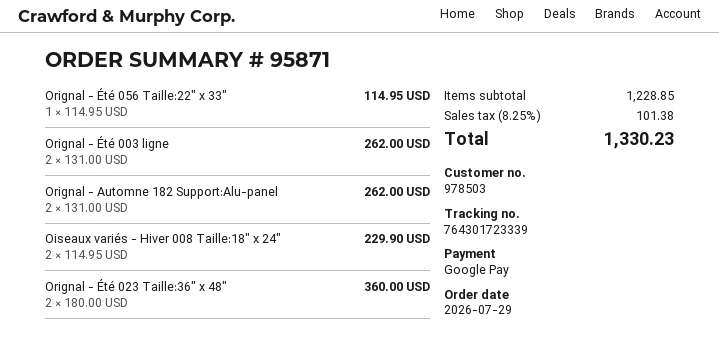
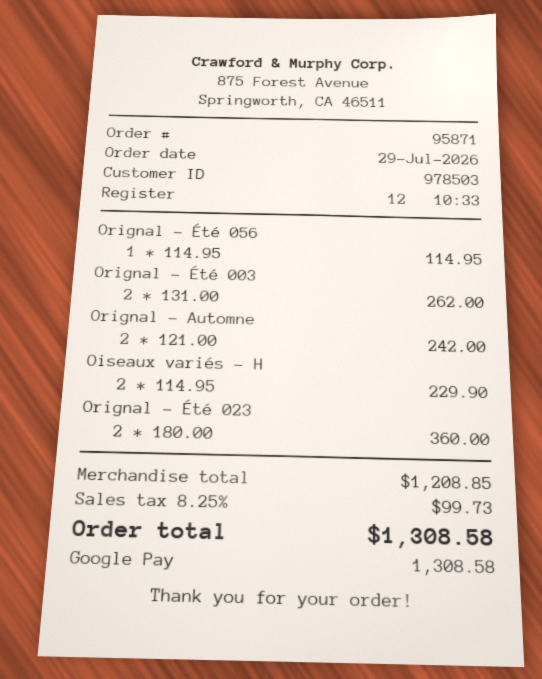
Orignal - Automne 182 Support:Alu-panel: 2 x 131.00 = 262.00 -> 2 x 121.00 = 242.00
subtotal: 1228.85 -> 1208.85
tax: 8.25% = 101.38 -> 8.25% = 99.73
total: 1330.23 -> 1308.58

